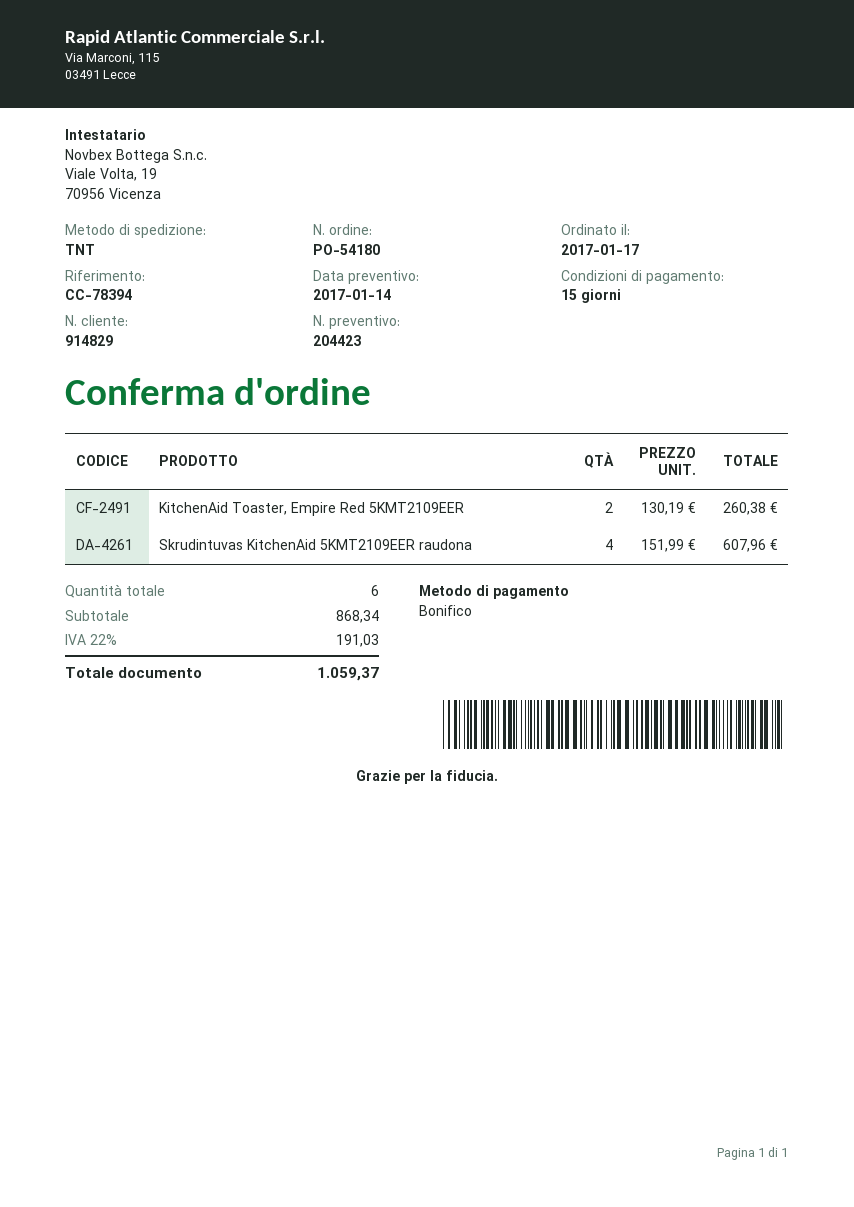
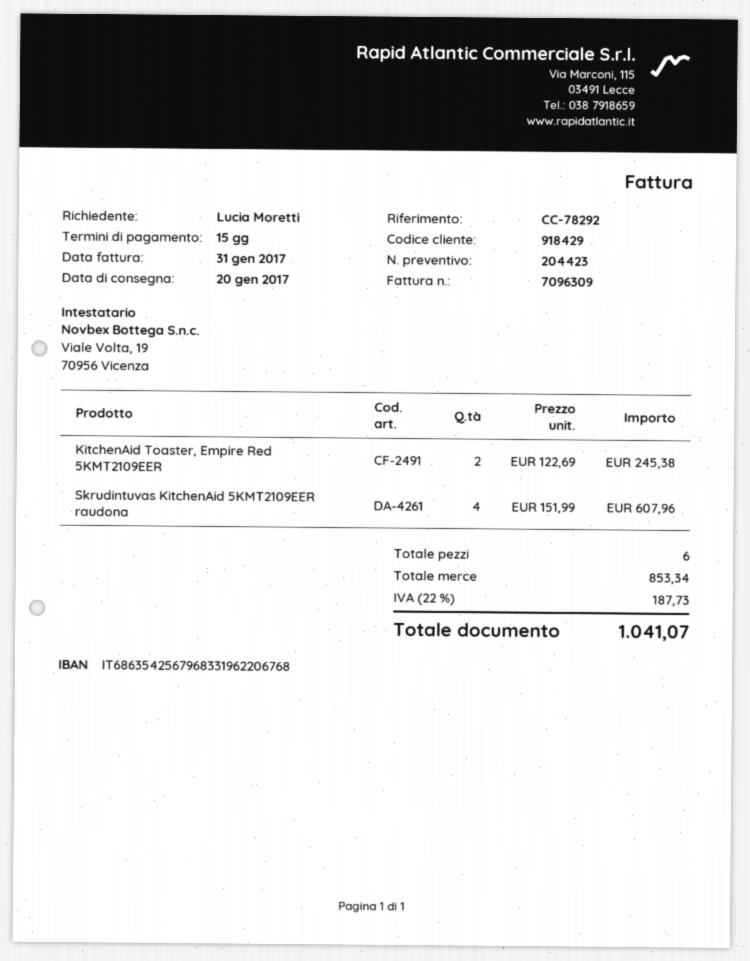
customer number: 914829 -> 918429
reference: CC-78394 -> CC-78292
KitchenAid Toaster, Empire Red 5KMT2109EER: 2 x 130.19 = 260.38 -> 2 x 122.69 = 245.38
subtotal: 868.34 -> 853.34
tax: 22% = 191.03 -> 22% = 187.73
total: 1059.37 -> 1041.07

